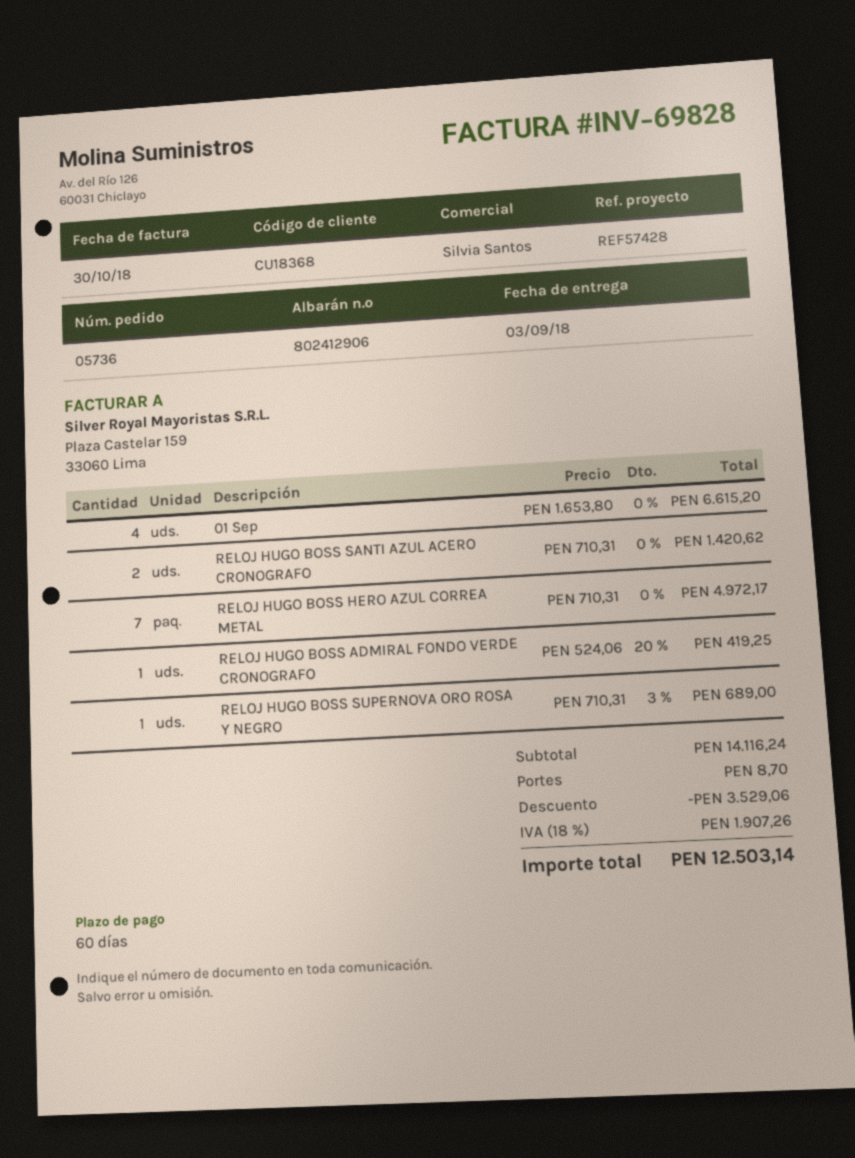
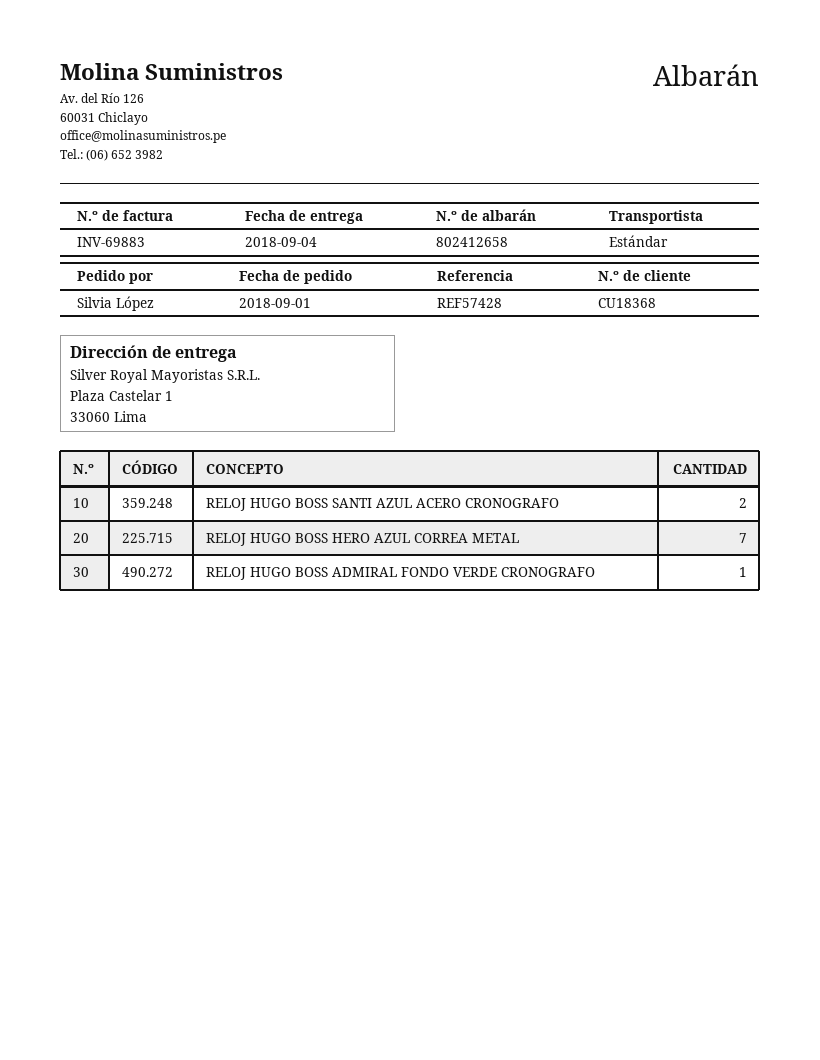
delivery note number: 802412906 -> 802412658
delivery date: 2018-09-03 -> 2018-09-04
invoice number: INV-69828 -> INV-69883
01 Sep: 4 -> none
RELOJ HUGO BOSS SUPERNOVA ORO ROSA Y NEGRO: 1 -> none

